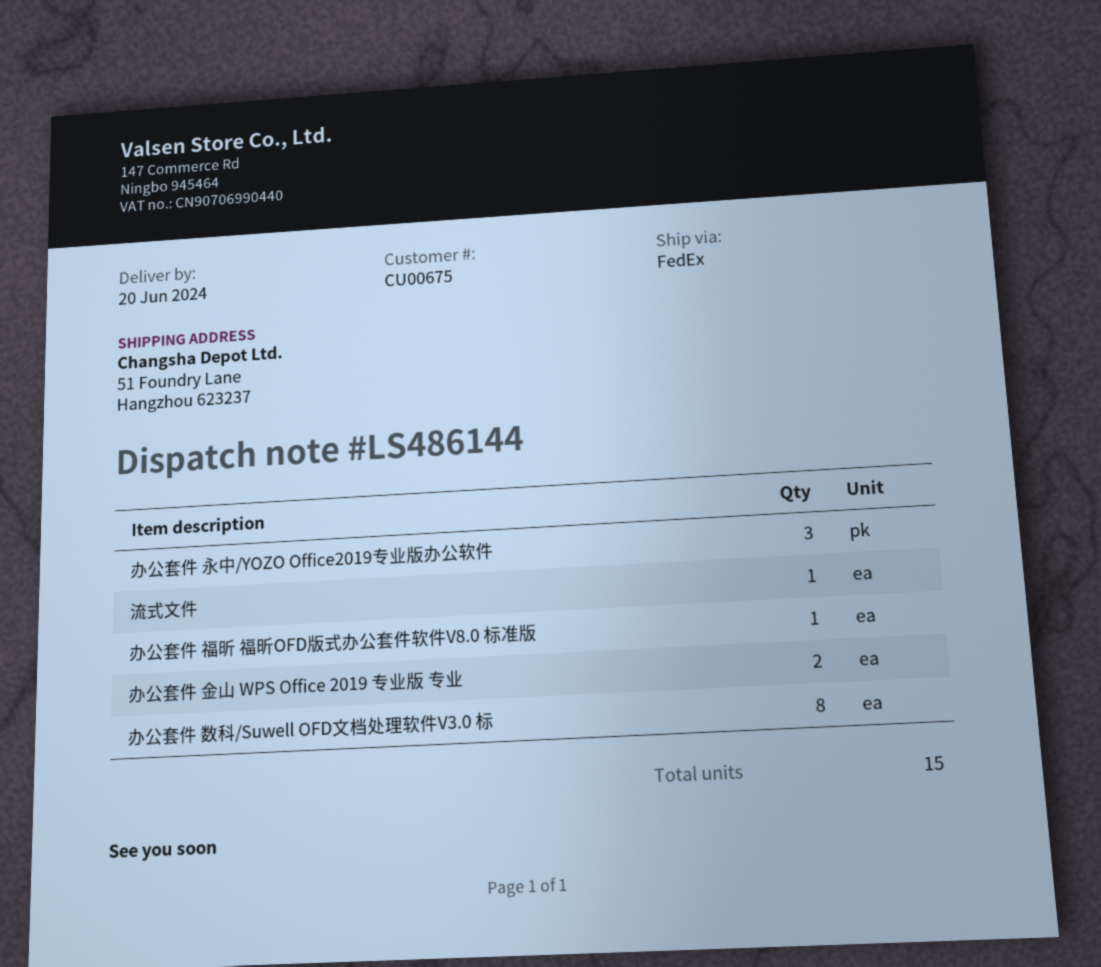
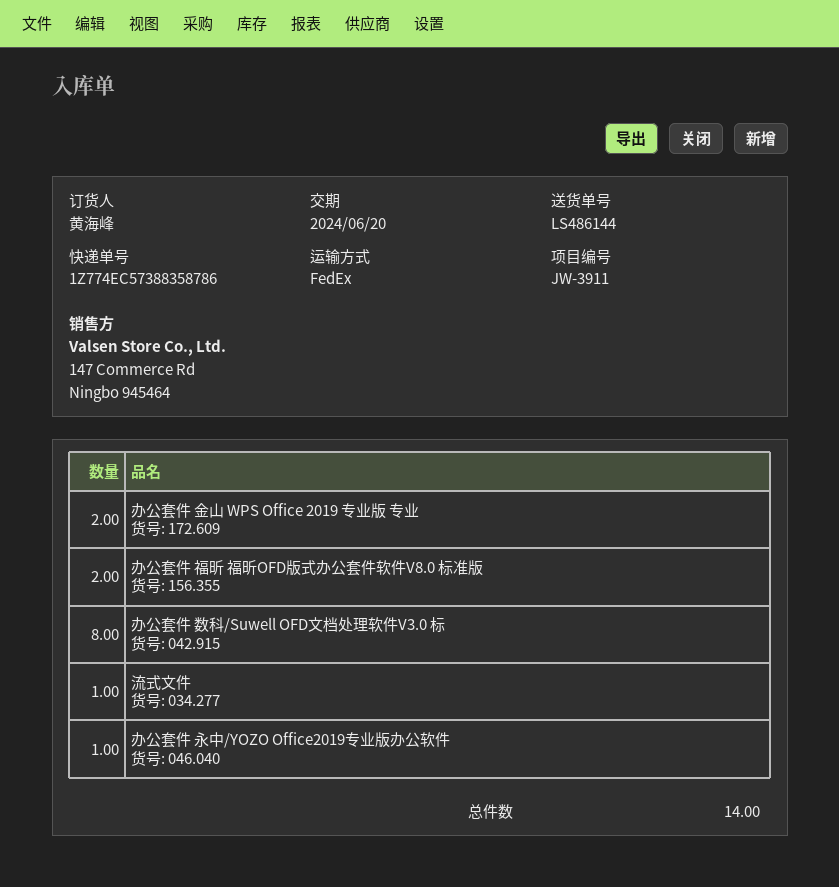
办公套件 永中/YOZO Office2019专业版办公软件: 3 -> 1
办公套件 福昕 福昕OFD版式办公套件软件V8.0 标准版: 1 -> 2
total quantity: 15 -> 14

